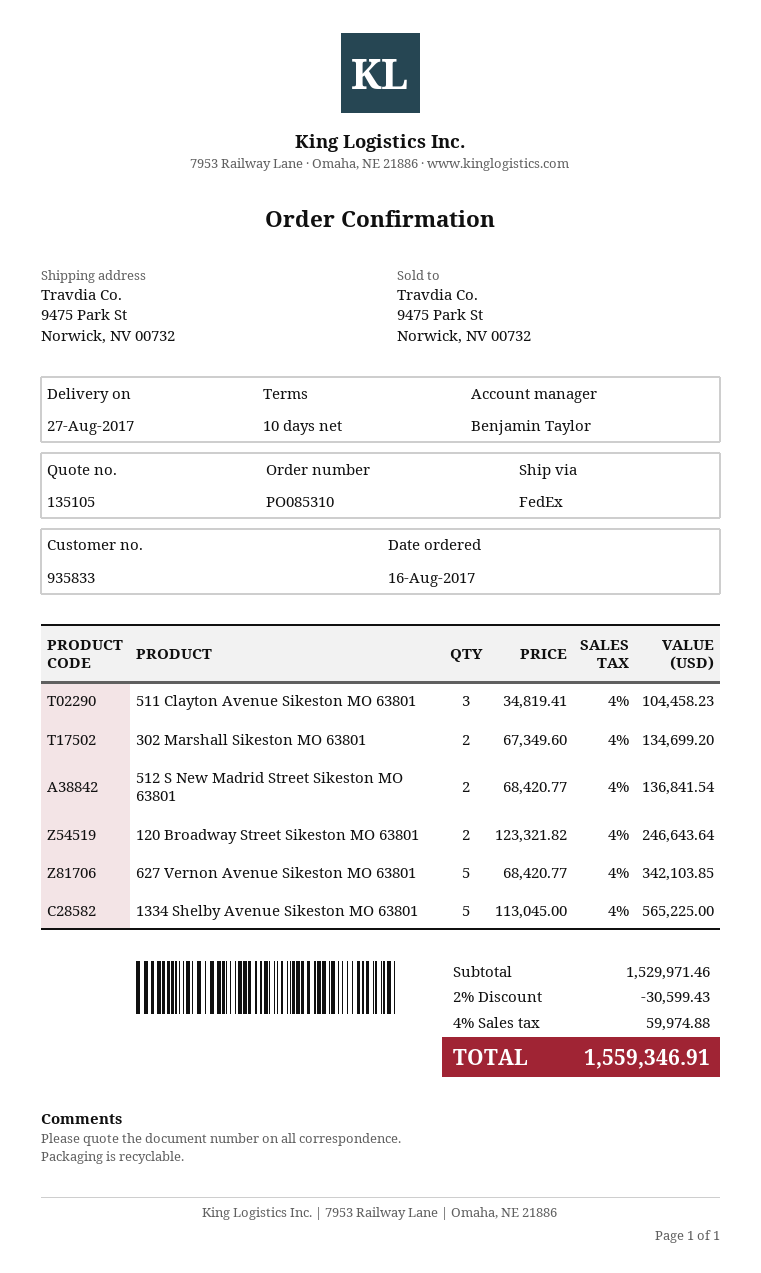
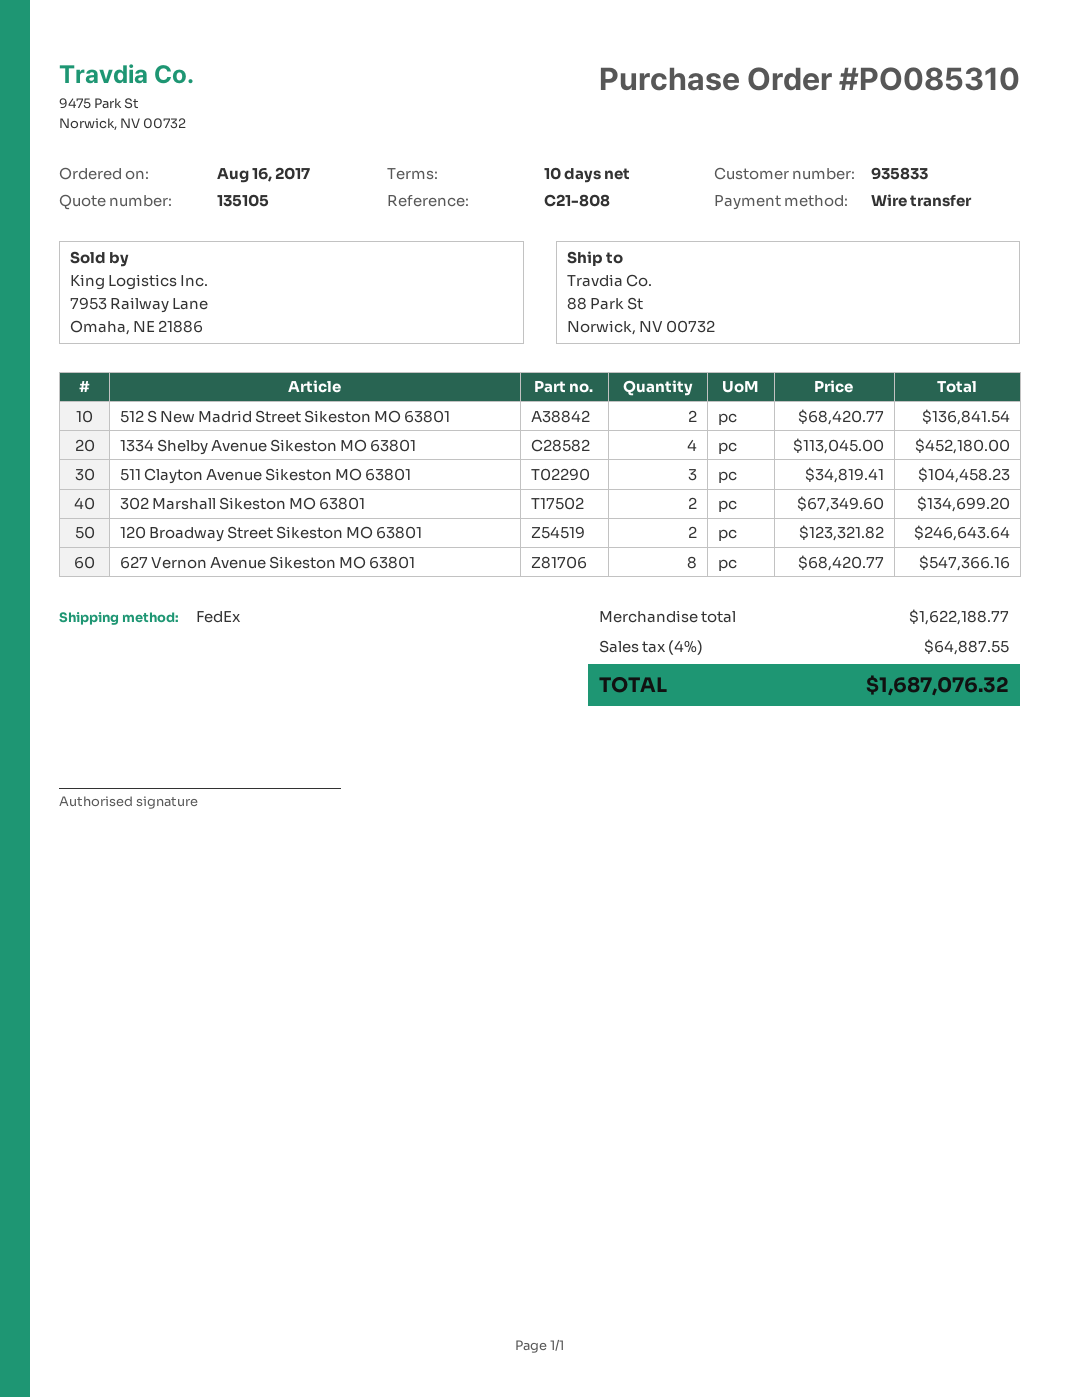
ship to: 9475 Park St, Norwick, NV 00732 -> 88 Park St, Norwick, NV 00732
627 Vernon Avenue Sikeston MO 63801: 5 x 68420.77 = 342103.85 -> 8 x 68420.77 = 547366.16
1334 Shelby Avenue Sikeston MO 63801: 5 x 113045.00 = 565225.00 -> 4 x 113045.00 = 452180.00
subtotal: 1529971.46 -> 1622188.77
discount: 2% = 30599.43 -> none
tax: 4% = 59974.88 -> 4% = 64887.55
total: 1559346.91 -> 1687076.32

